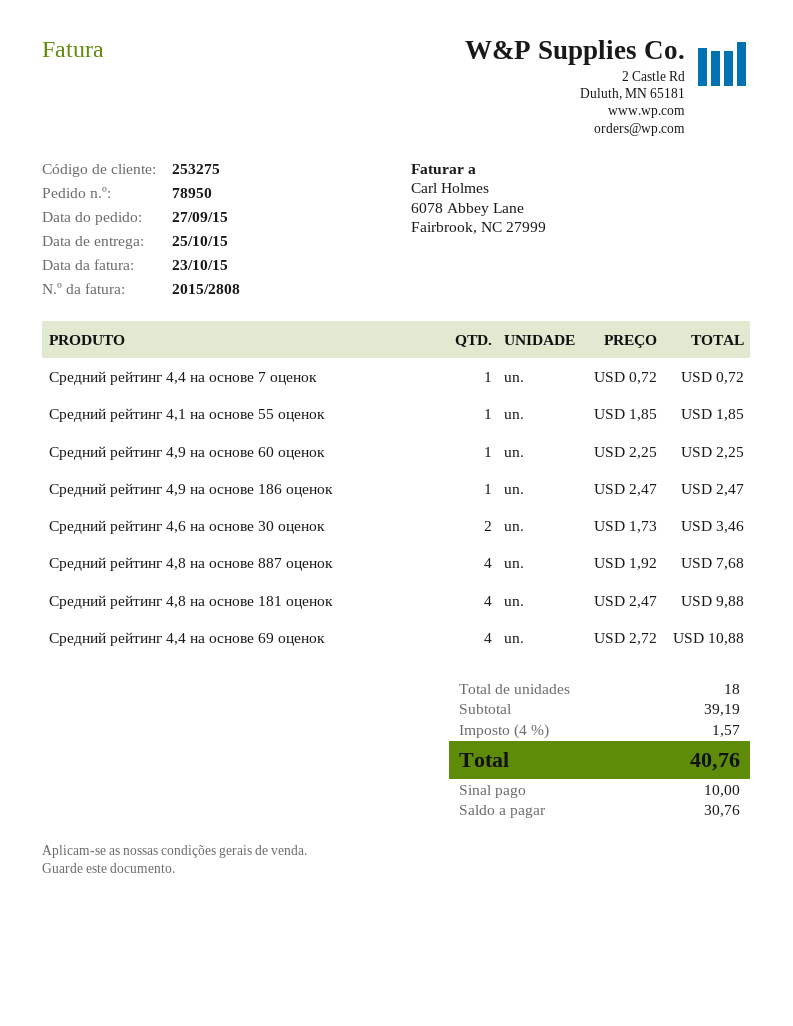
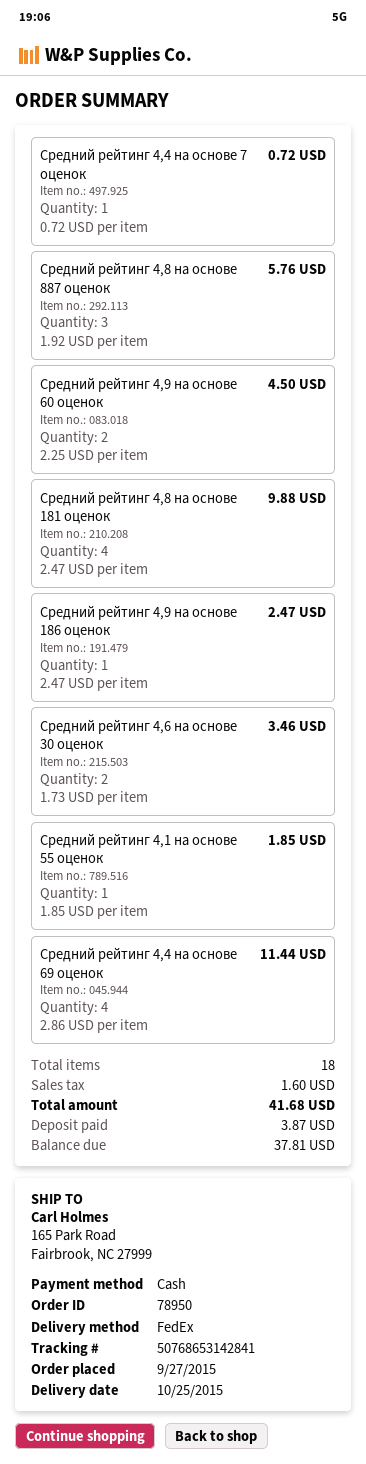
Средний рейтинг 4,9 на основе 60 оценок: 1 x 2.25 = 2.25 -> 2 x 2.25 = 4.50
Средний рейтинг 4,8 на основе 887 оценок: 4 x 1.92 = 7.68 -> 3 x 1.92 = 5.76
Средний рейтинг 4,4 на основе 69 оценок: 4 x 2.72 = 10.88 -> 4 x 2.86 = 11.44
tax: 1.57 -> 1.60
total: 40.76 -> 41.68
deposit: 10.00 -> 3.87
balance: 30.76 -> 37.81

